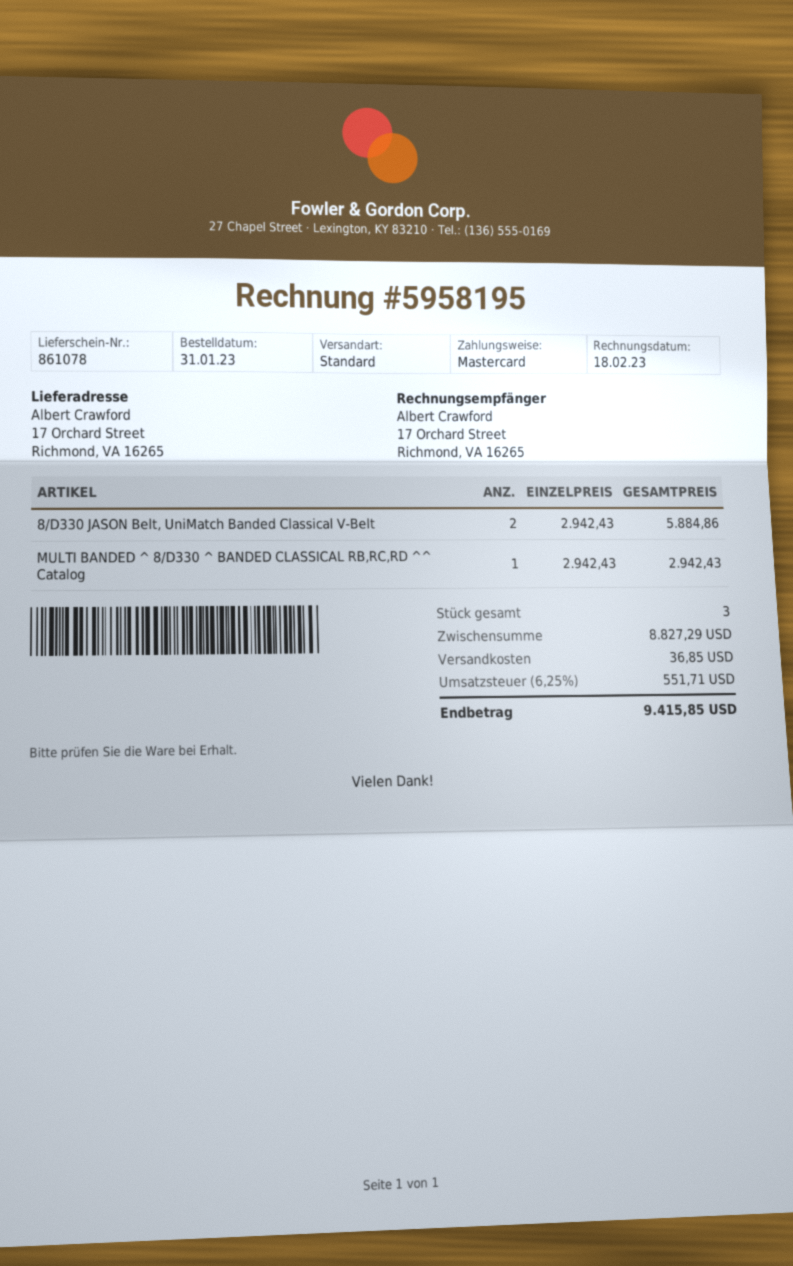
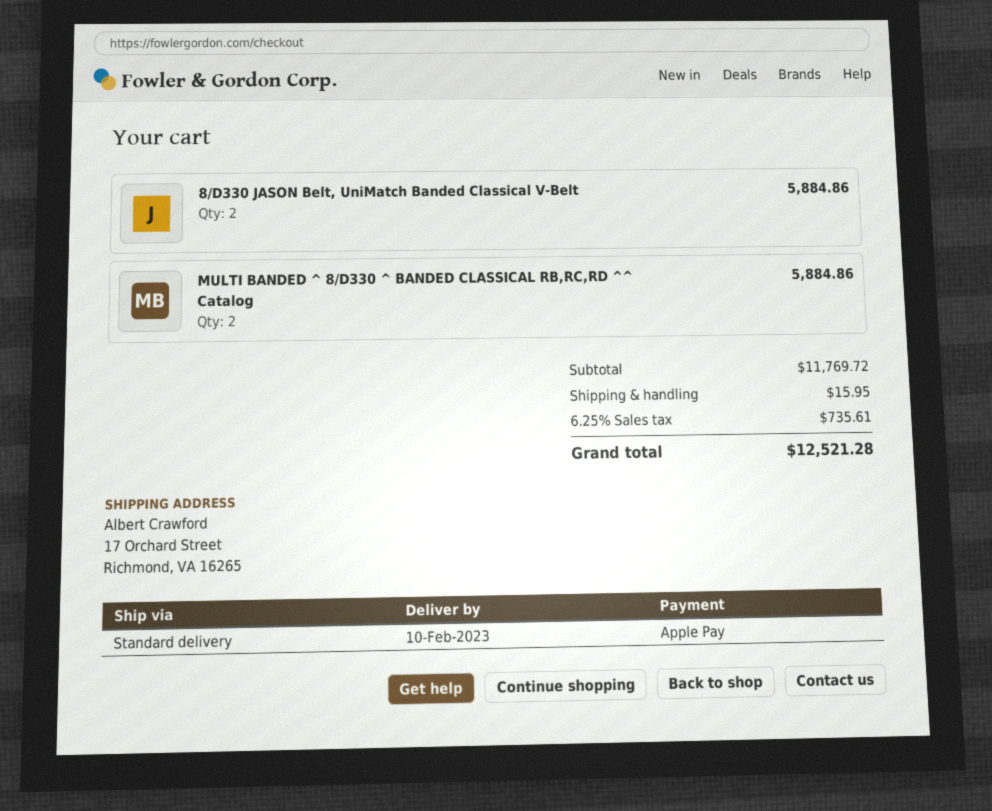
payment method: Mastercard -> Apple Pay
MULTI BANDED ^ 8/D330 ^ BANDED CLASSICAL RB,RC,RD ^^ Catalog: 1 for 2942.43 -> 2 for 5884.86
subtotal: 8827.29 -> 11769.72
shipping: 36.85 -> 15.95
tax: 6.25% = 551.71 -> 6.25% = 735.61
total: 9415.85 -> 12521.28

